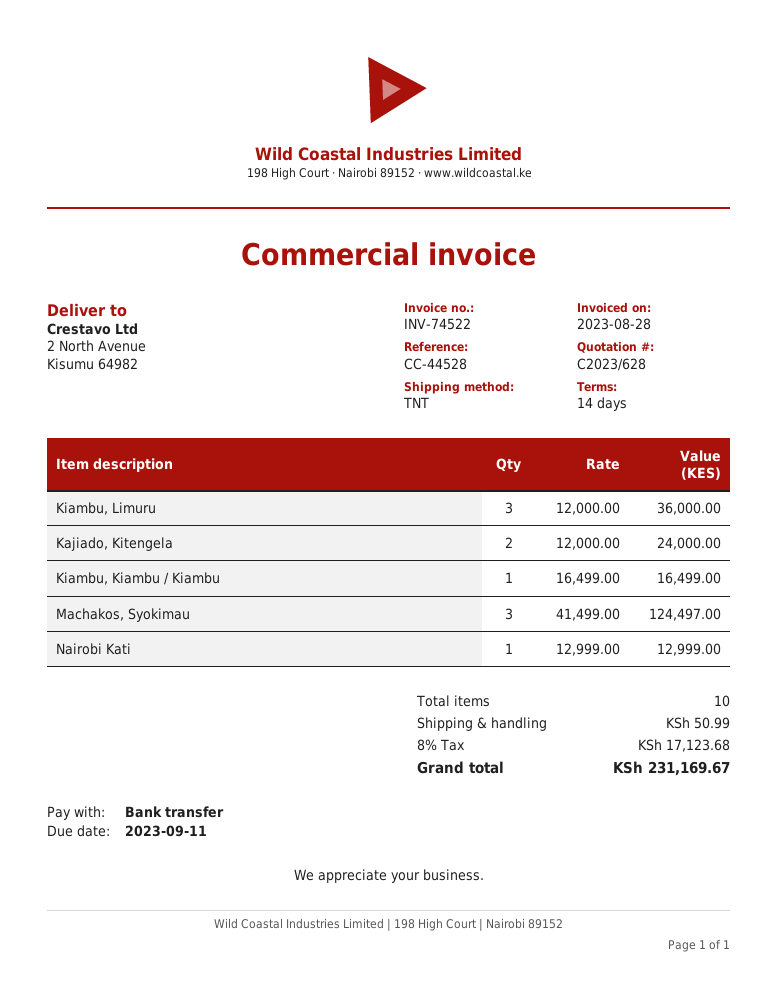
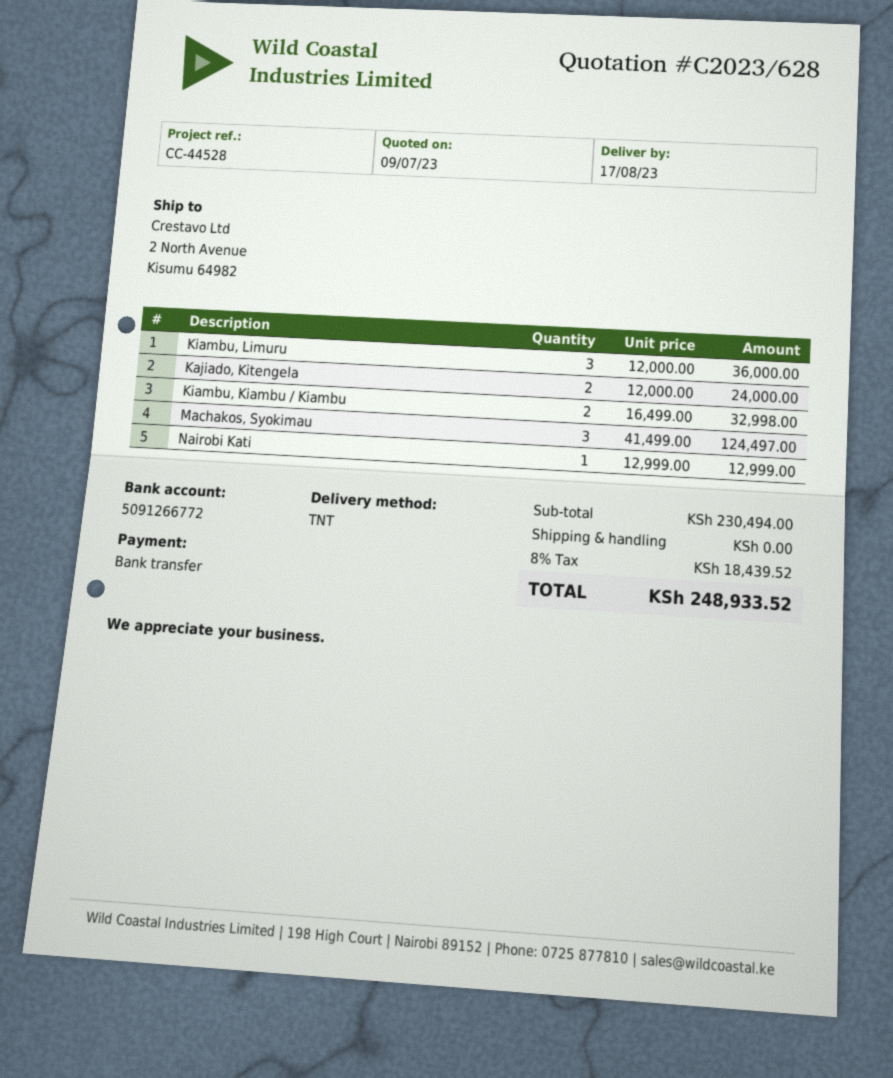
Kiambu, Kiambu / Kiambu: 1 x 16499.00 = 16499.00 -> 2 x 16499.00 = 32998.00
shipping: 50.99 -> 0.00
tax: 8% = 17123.68 -> 8% = 18439.52
total: 231169.67 -> 248933.52

